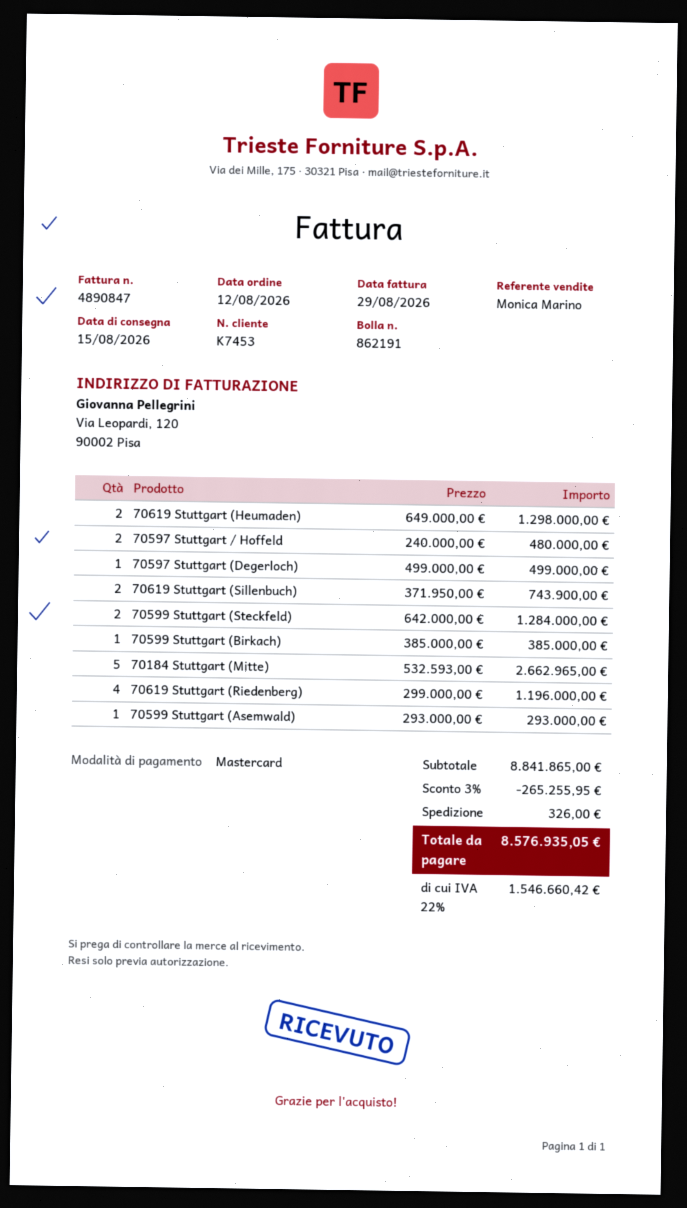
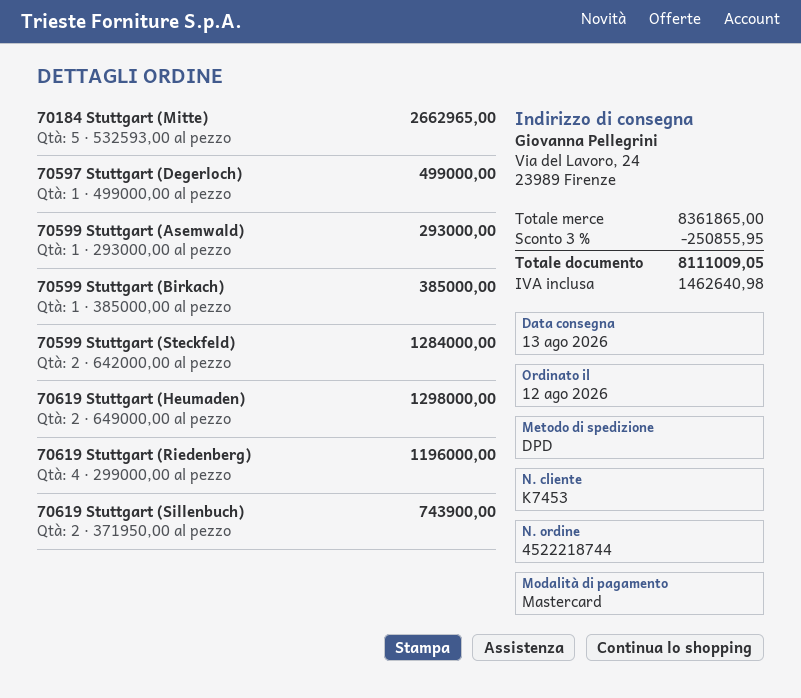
delivery date: 2026-08-15 -> 2026-08-13
70597 Stuttgart / Hoffeld: 2 x 240000.00 = 480000.00 -> none
subtotal: 8841865.00 -> 8361865.00
discount: 3% = 265255.95 -> 3% = 250855.95
shipping: 326.00 -> none
tax: 1546660.42 -> 1462640.98
total: 8576935.05 -> 8111009.05

